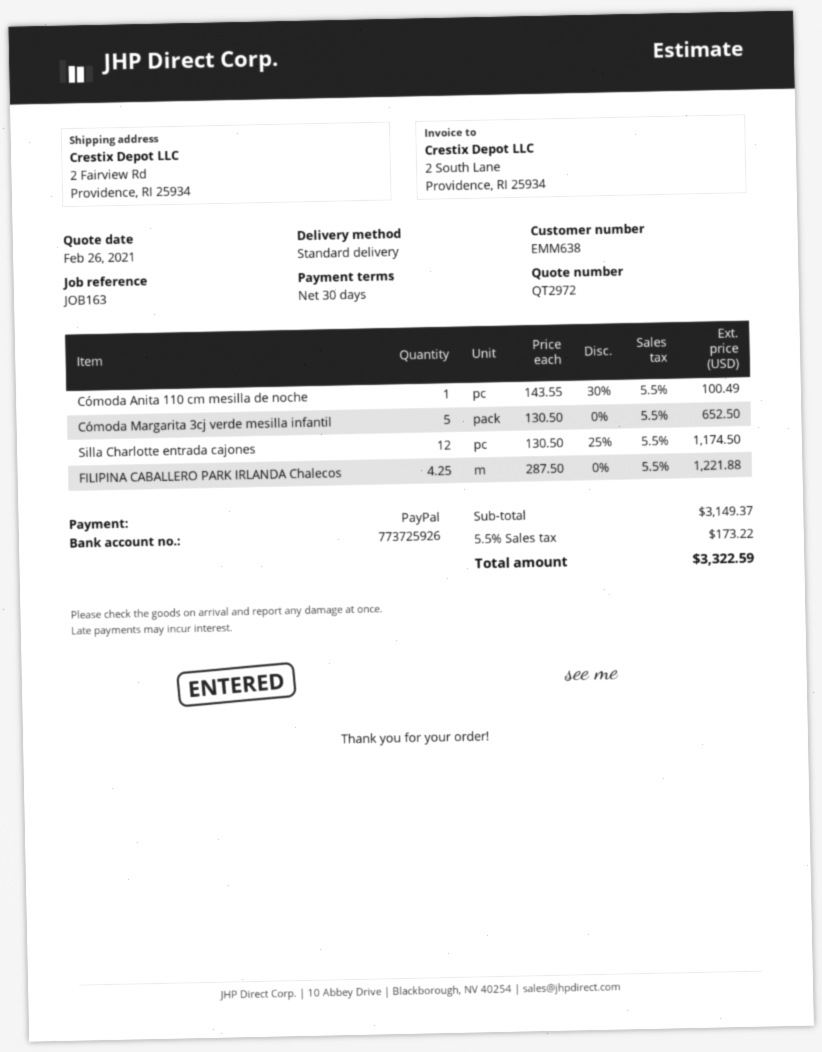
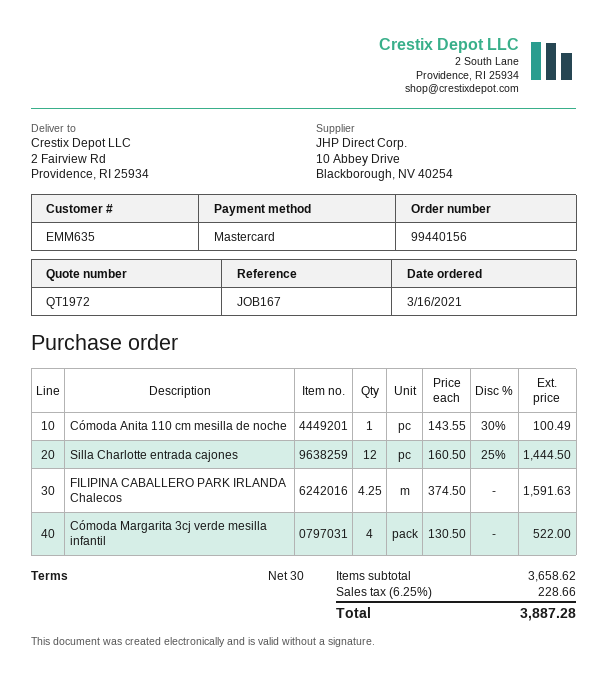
quote number: QT2972 -> QT1972
customer number: EMM638 -> EMM635
reference: JOB163 -> JOB167
payment method: PayPal -> Mastercard
Cómoda Margarita 3cj verde mesilla infantil: 5 x 130.50 = 652.50 -> 4 x 130.50 = 522.00
Silla Charlotte entrada cajones: 12 x 130.50 - 25% = 1174.50 -> 12 x 160.50 - 25% = 1444.50
FILIPINA CABALLERO PARK IRLANDA Chalecos: 4.25 x 287.50 = 1221.88 -> 4.25 x 374.50 = 1591.63
subtotal: 3149.37 -> 3658.62
tax: 5.5% = 173.22 -> 6.25% = 228.66
total: 3322.59 -> 3887.28

